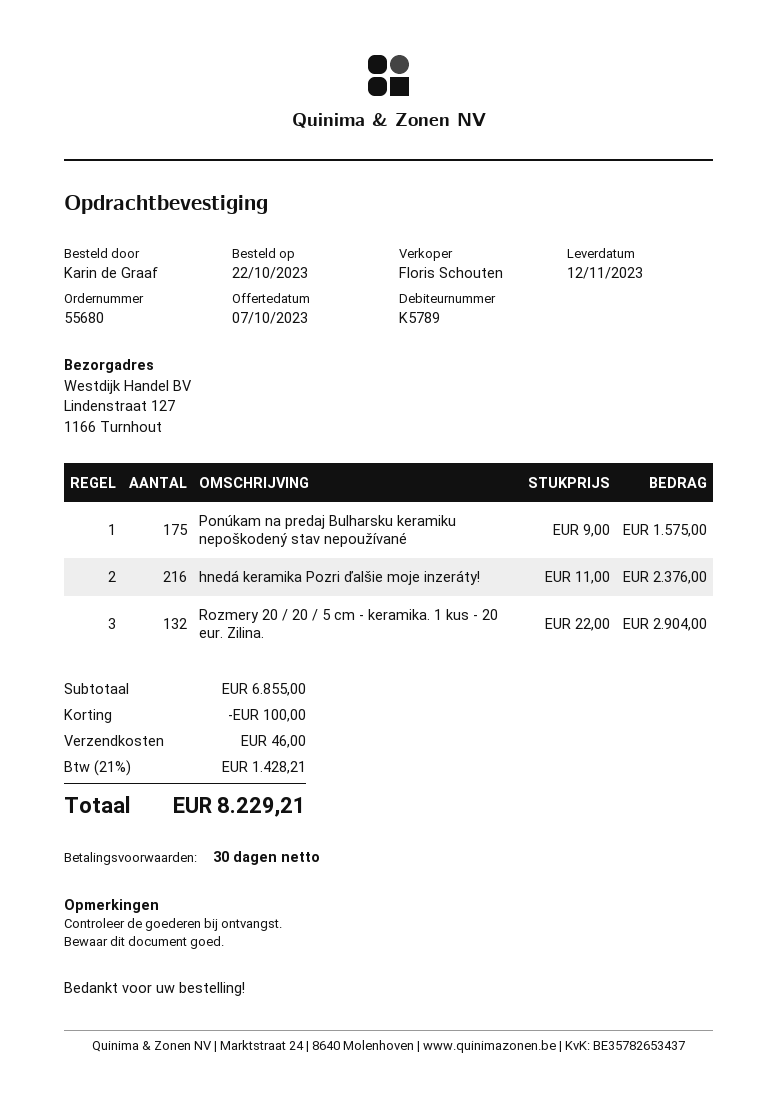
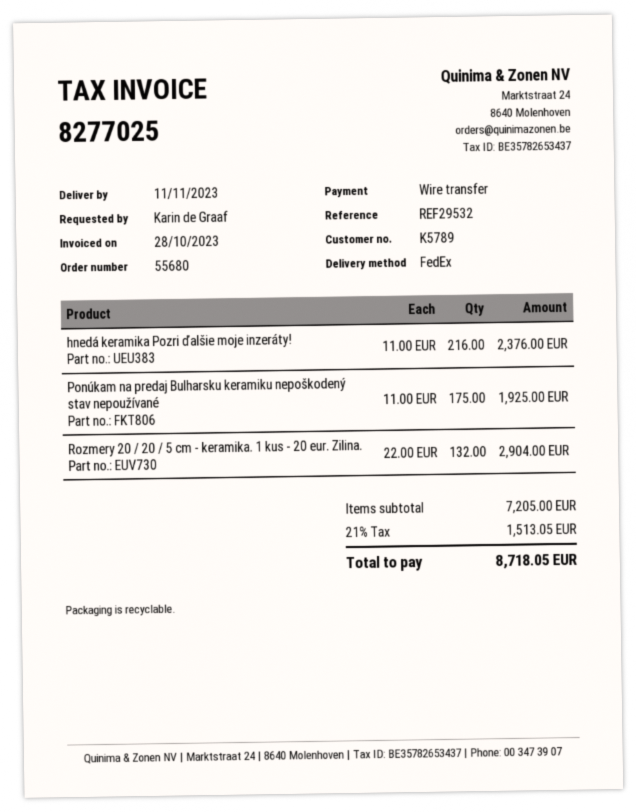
delivery date: 2023-11-12 -> 2023-11-11
Ponúkam na predaj Bulharsku keramiku nepoškodený stav nepoužívané: 175 x 9.00 = 1575.00 -> 175 x 11.00 = 1925.00
subtotal: 6855.00 -> 7205.00
discount: 100.00 -> none
shipping: 46.00 -> none
tax: 21% = 1428.21 -> 21% = 1513.05
total: 8229.21 -> 8718.05

